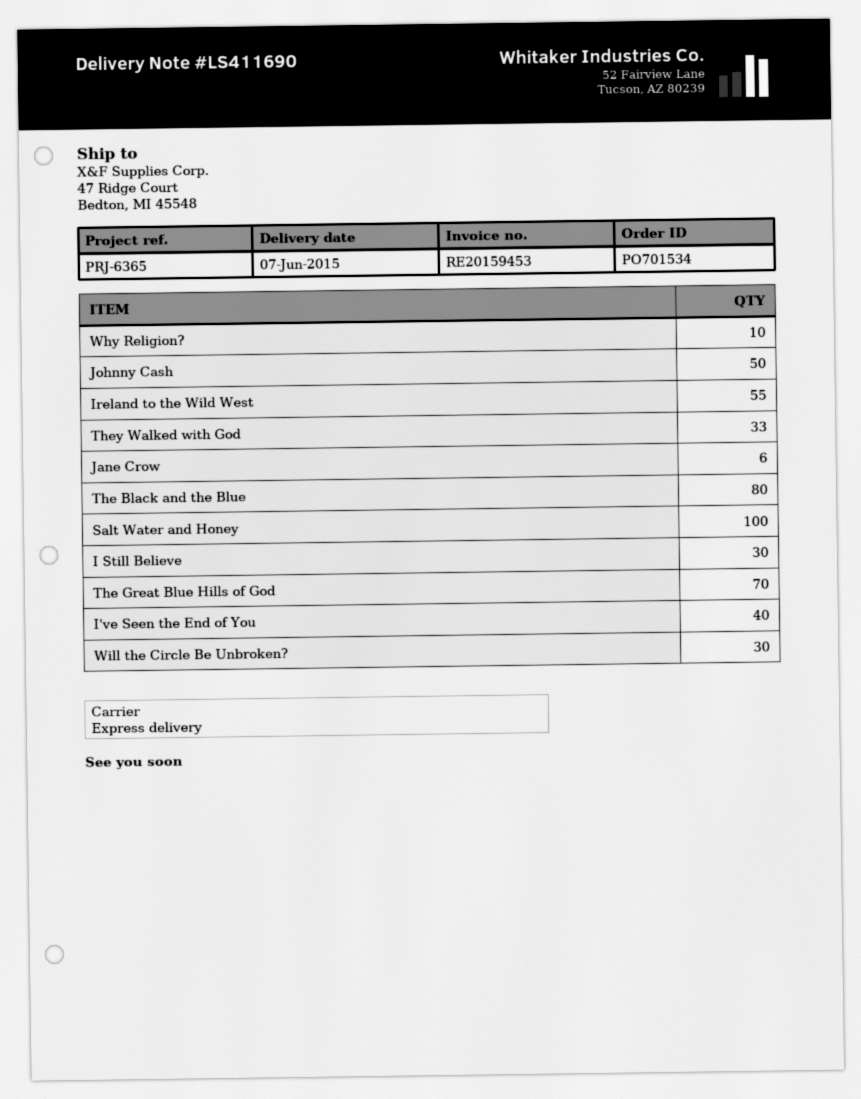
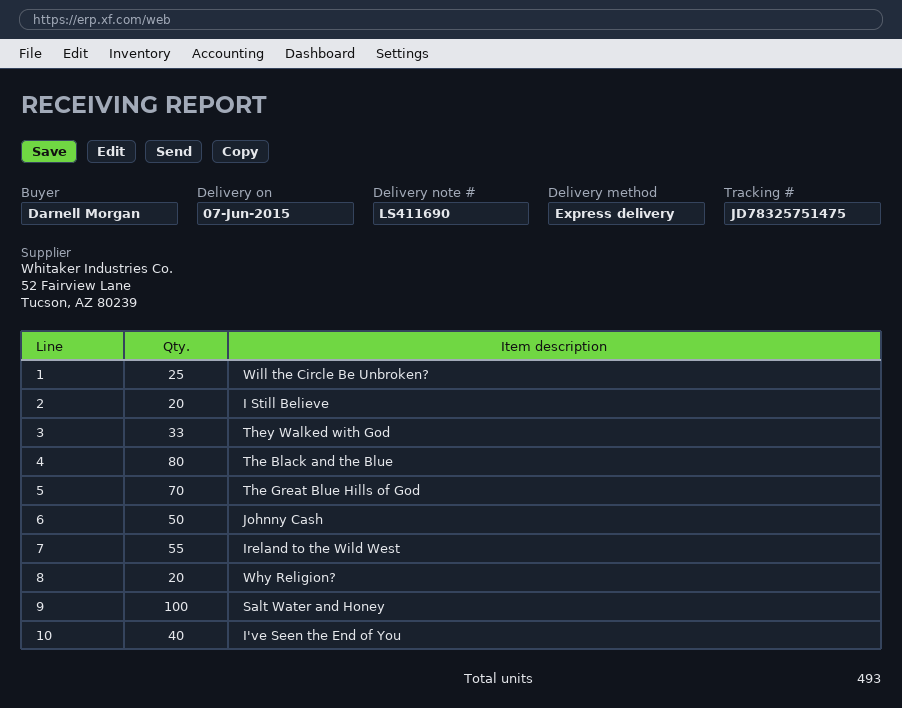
Why Religion?: 10 -> 20
Jane Crow: 6 -> none
I Still Believe: 30 -> 20
Will the Circle Be Unbroken?: 30 -> 25

